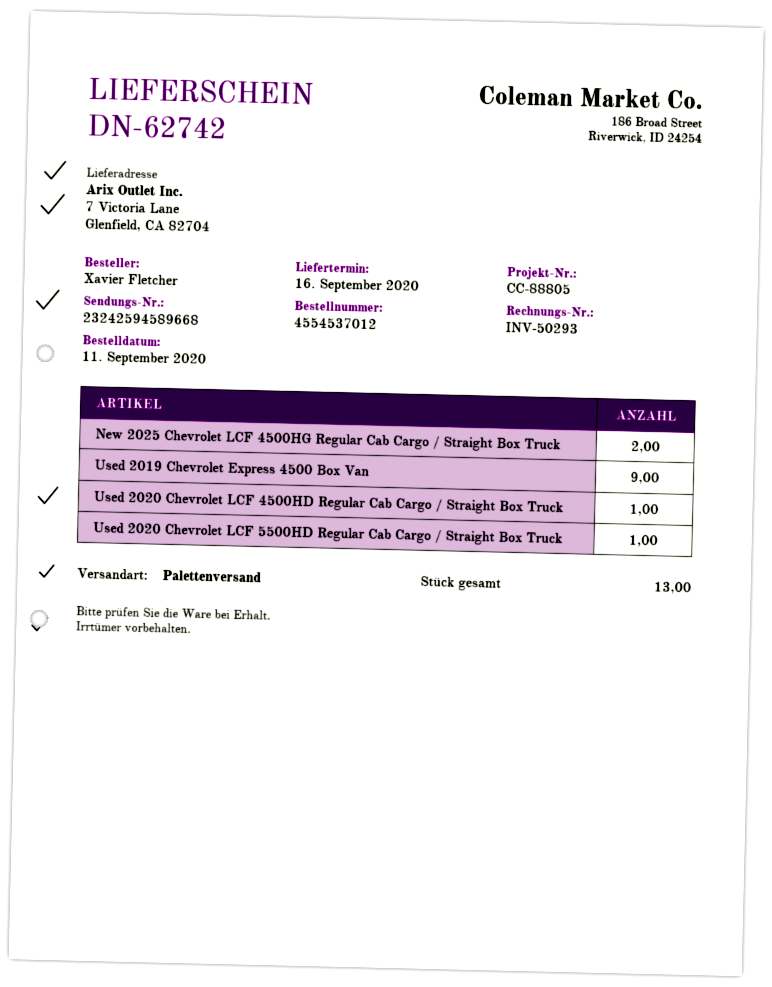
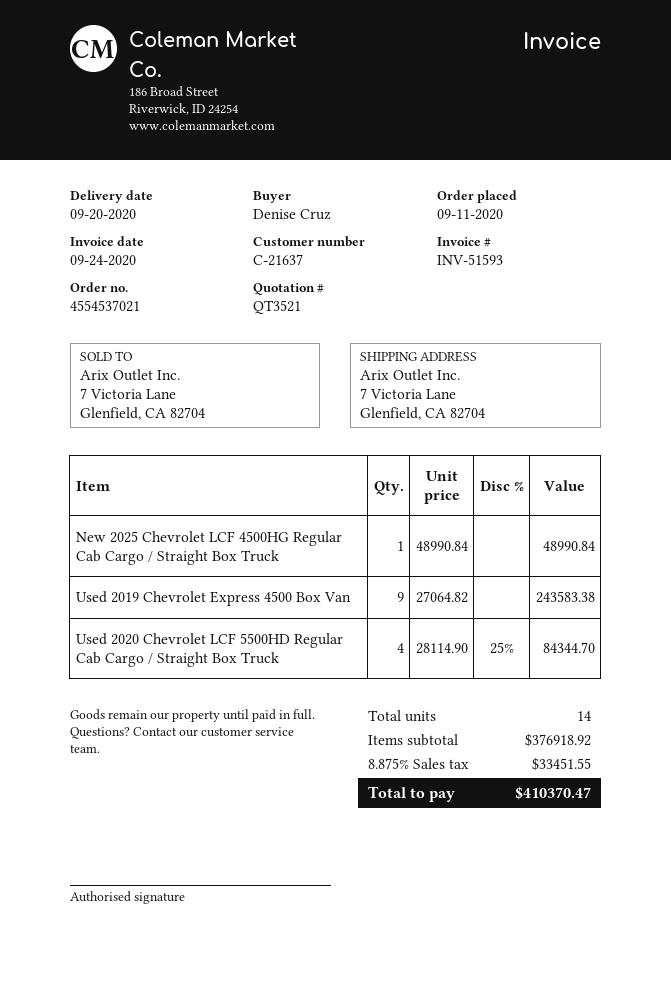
order number: 4554537012 -> 4554537021
delivery date: 2020-09-16 -> 2020-09-20
invoice number: INV-50293 -> INV-51593
ordered by: Xavier Fletcher -> Denise Cruz
New 2025 Chevrolet LCF 4500HG Regular Cab Cargo / Straight Box Truck: 2 -> 1
Used 2020 Chevrolet LCF 4500HD Regular Cab Cargo / Straight Box Truck: 1 -> none
Used 2020 Chevrolet LCF 5500HD Regular Cab Cargo / Straight Box Truck: 1 -> 4
total quantity: 13 -> 14

